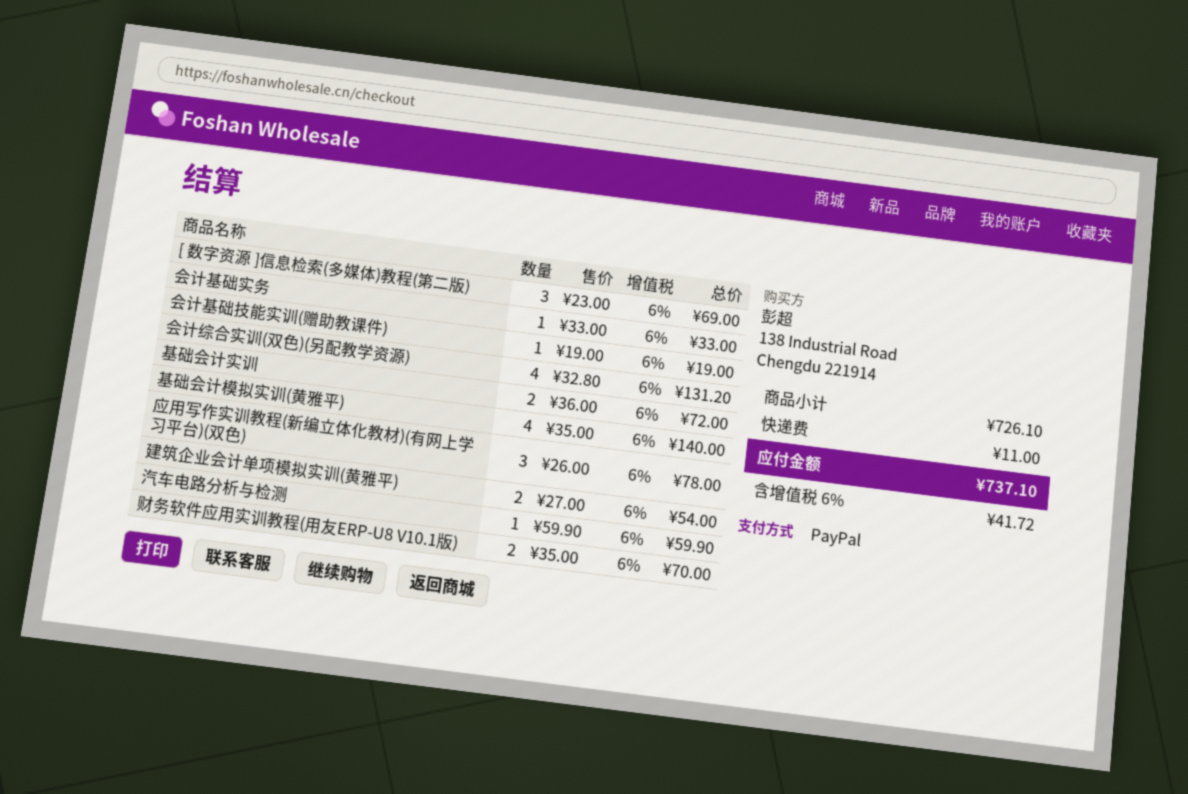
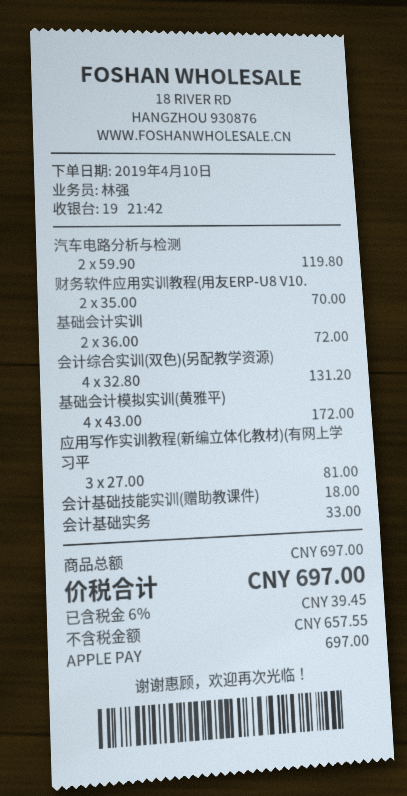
payment method: PayPal -> Apple Pay
[ 数字资源 ]信息检索(多媒体)教程(第二版): 3 x 23.00 = 69.00 -> none
会计基础技能实训(赠助教课件): 1 x 19.00 = 19.00 -> 1 x 18.00 = 18.00
基础会计模拟实训(黄雅平): 4 x 35.00 = 140.00 -> 4 x 43.00 = 172.00
应用写作实训教程(新编立体化教材)(有网上学习平台)(双色): 3 x 26.00 = 78.00 -> 3 x 27.00 = 81.00
建筑企业会计单项模拟实训(黄雅平): 2 x 27.00 = 54.00 -> none
汽车电路分析与检测: 1 x 59.90 = 59.90 -> 2 x 59.90 = 119.80
subtotal: 726.10 -> 697.00
shipping: 11.00 -> none
tax: 6% = 41.72 -> 6% = 39.45
total: 737.10 -> 697.00

